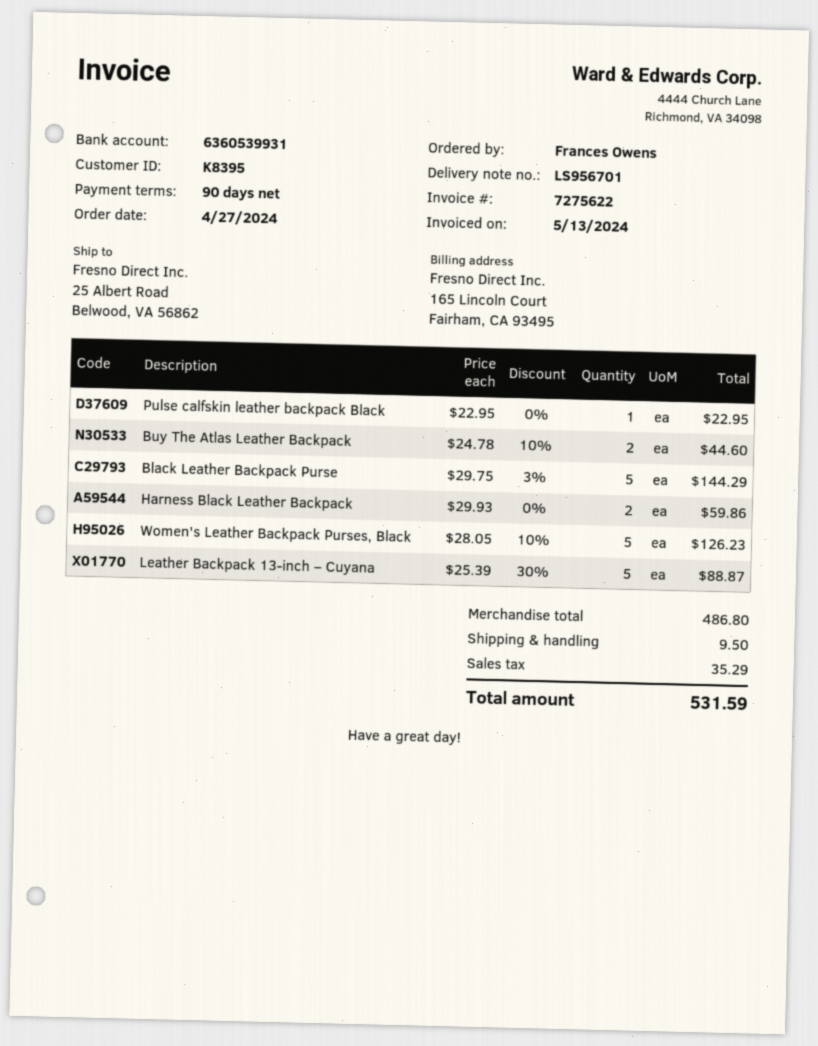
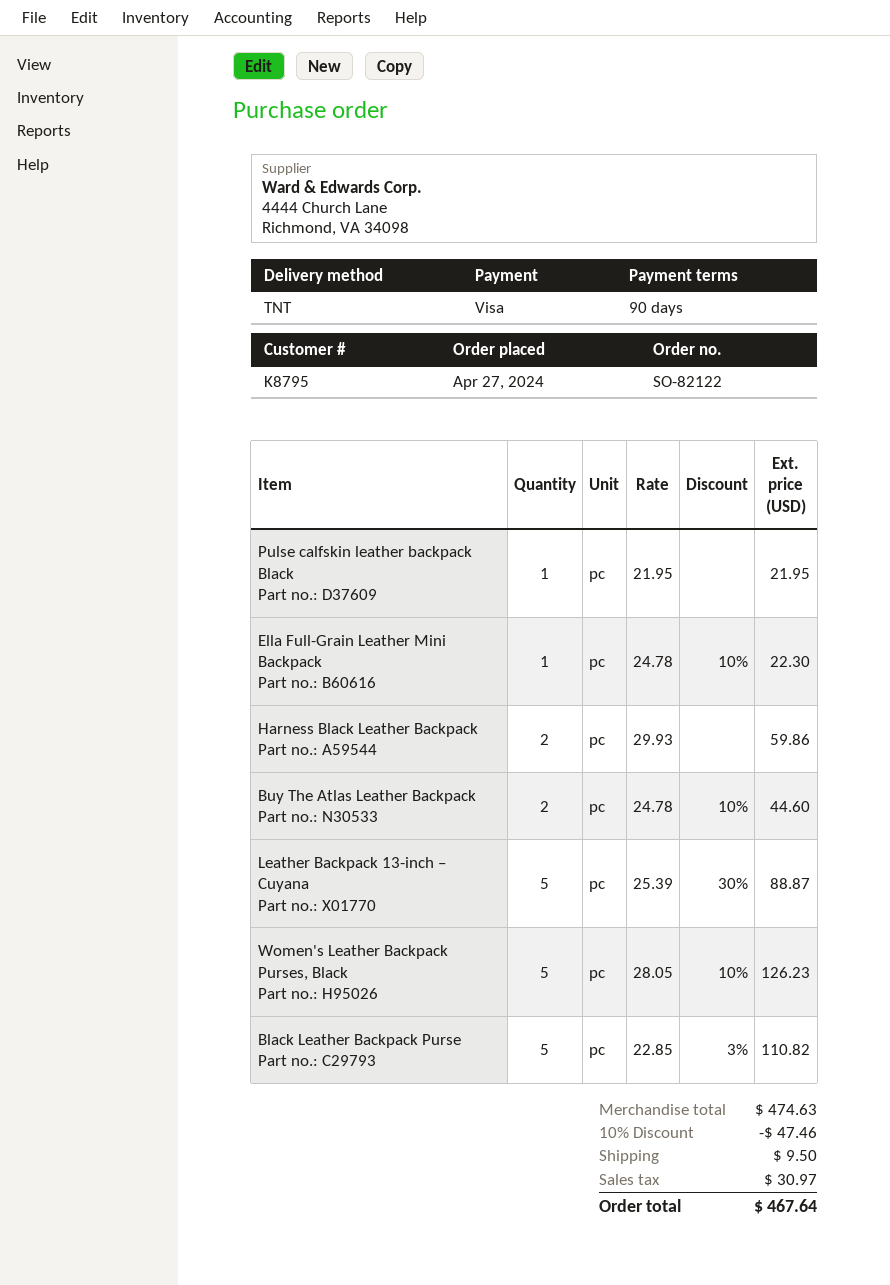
customer number: K8395 -> K8795
Pulse calfskin leather backpack Black: 1 x 22.95 = 22.95 -> 1 x 21.95 = 21.95
Black Leather Backpack Purse: 5 x 29.75 - 3% = 144.29 -> 5 x 22.85 - 3% = 110.82
Ella Full-Grain Leather Mini Backpack: none -> 1 x 24.78 - 10% = 22.30
subtotal: 486.80 -> 474.63
discount: none -> 10% = 47.46
tax: 35.29 -> 30.97
total: 531.59 -> 467.64

